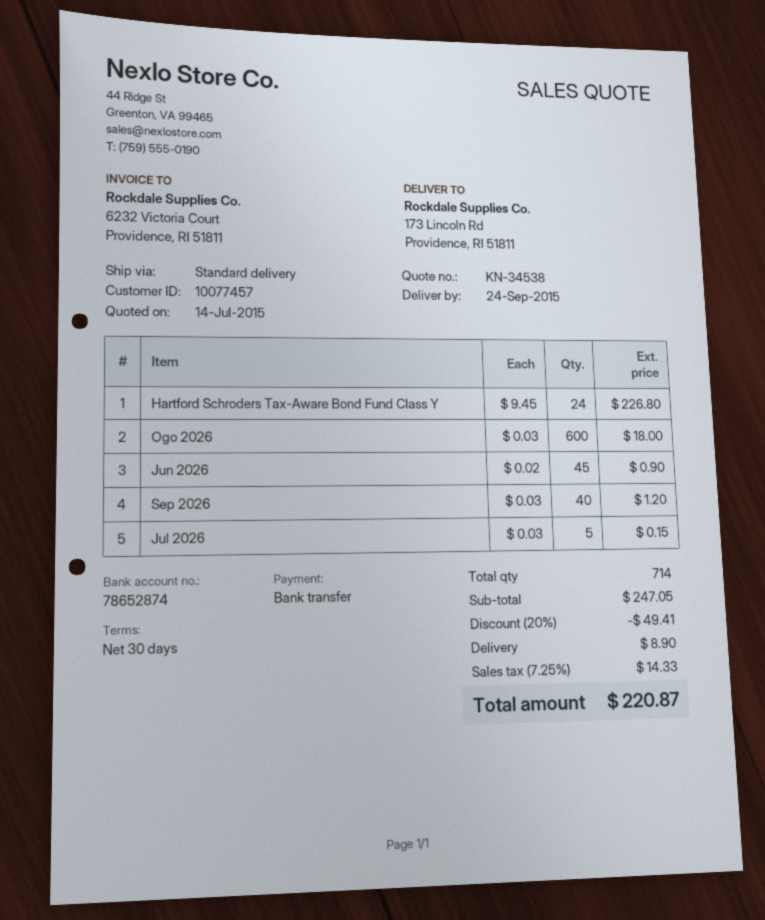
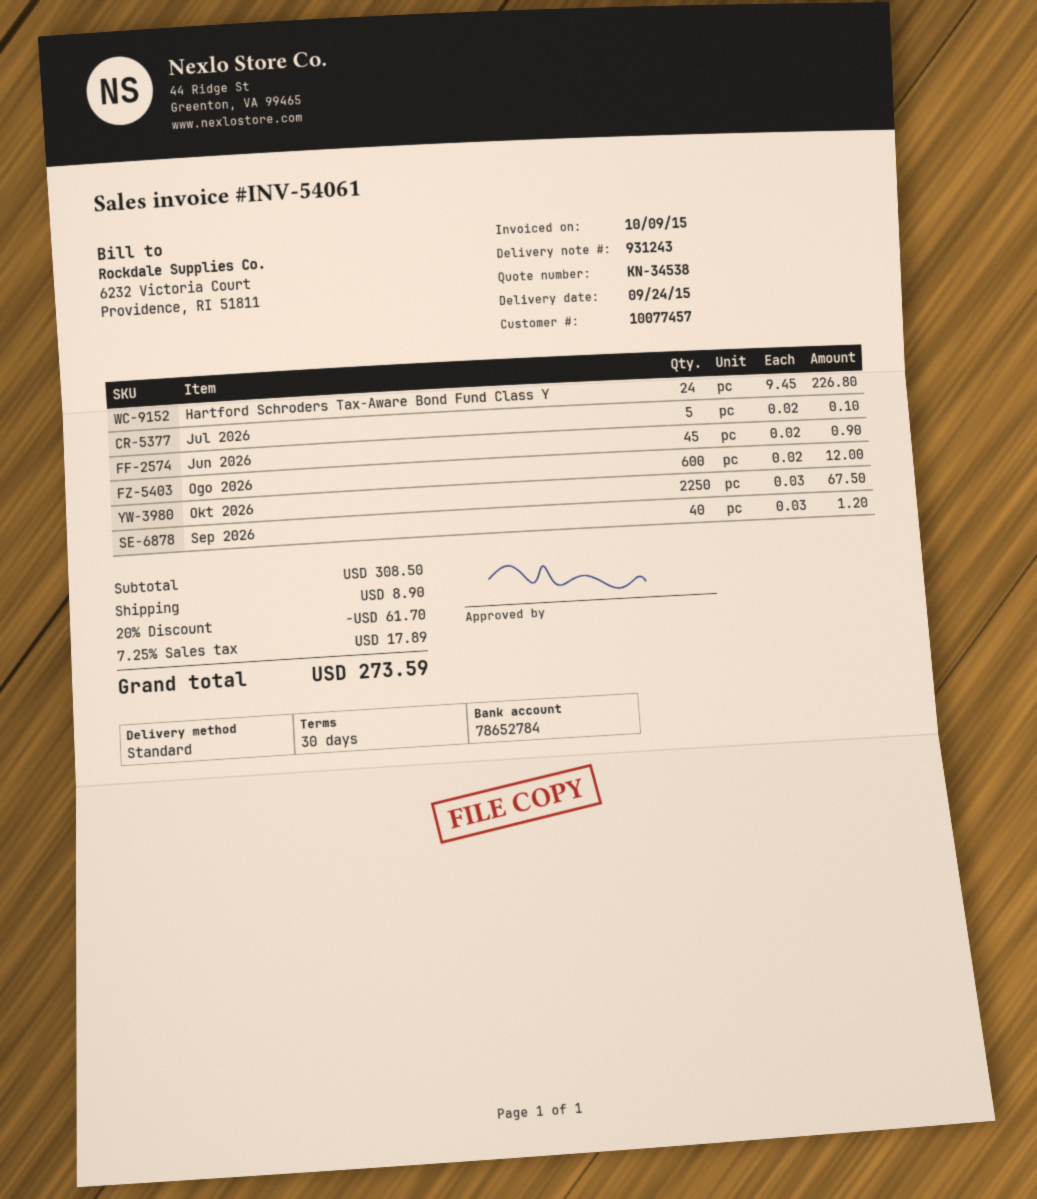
bank account: 78652874 -> 78652784
Ogo 2026: 600 x 0.03 = 18.00 -> 600 x 0.02 = 12.00
Jul 2026: 5 x 0.03 = 0.15 -> 5 x 0.02 = 0.10
Okt 2026: none -> 2250 x 0.03 = 67.50
subtotal: 247.05 -> 308.50
discount: 20% = 49.41 -> 20% = 61.70
tax: 7.25% = 14.33 -> 7.25% = 17.89
total: 220.87 -> 273.59

